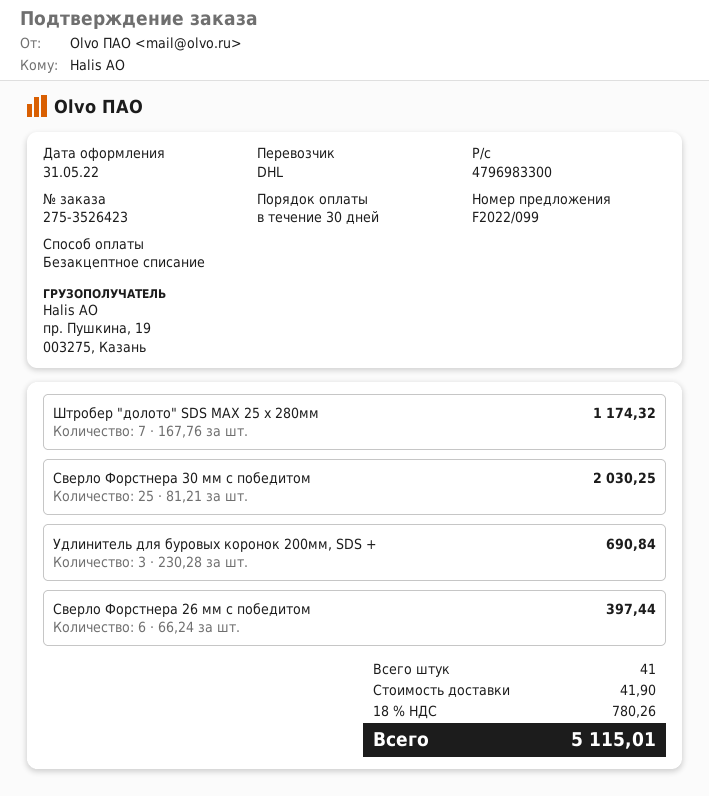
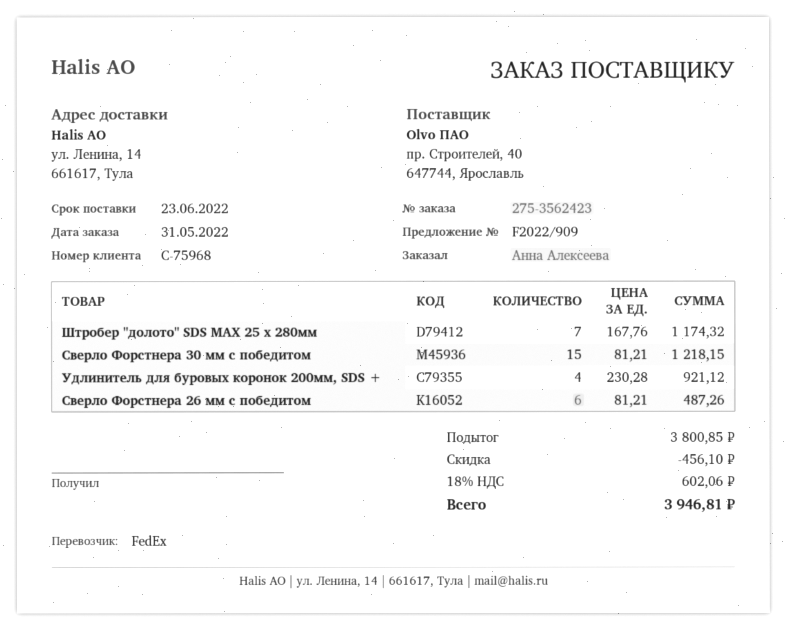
quote number: F2022/099 -> F2022/909
order number: 275-3526423 -> 275-3562423
shipping method: DHL -> FedEx
ship to: пр. Пушкина, 19, 003275, Казань -> ул. Ленина, 14, 661617, Тула
Сверло Форстнера 30 мм с победитом: 25 x 81.21 = 2030.25 -> 15 x 81.21 = 1218.15
Удлинитель для буровых коронок 200мм, SDS +: 3 x 230.28 = 690.84 -> 4 x 230.28 = 921.12
Сверло Форстнера 26 мм с победитом: 6 x 66.24 = 397.44 -> 6 x 81.21 = 487.26
discount: none -> 456.10
shipping: 41.90 -> none
tax: 18% = 780.26 -> 18% = 602.06
total: 5115.01 -> 3946.81

